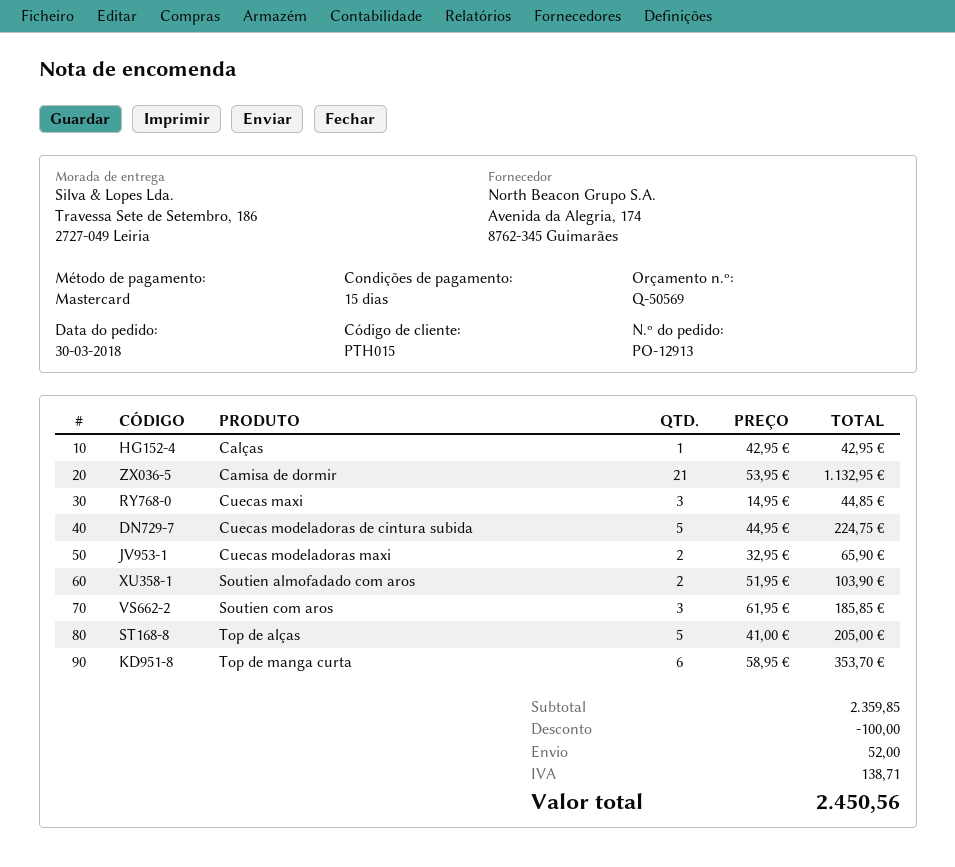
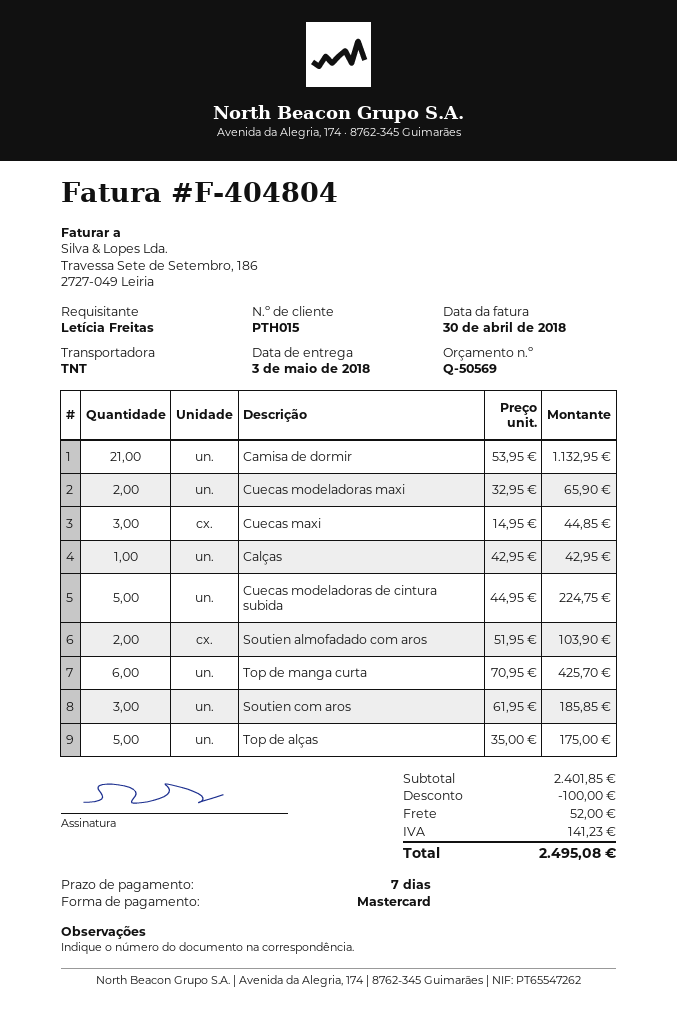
payment terms: 15 days -> 7 days
Top de alças: 5 x 41.00 = 205.00 -> 5 x 35.00 = 175.00
Top de manga curta: 6 x 58.95 = 353.70 -> 6 x 70.95 = 425.70
subtotal: 2359.85 -> 2401.85
tax: 138.71 -> 141.23
total: 2450.56 -> 2495.08

